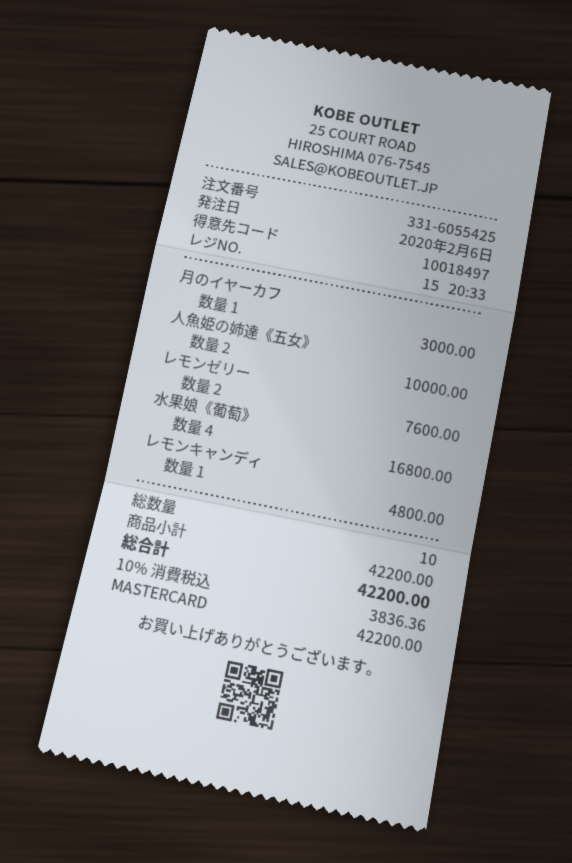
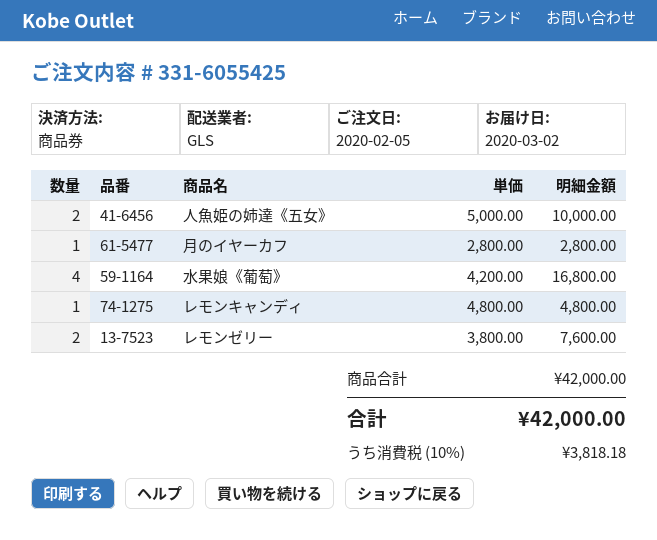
order date: 2020-02-06 -> 2020-02-05
payment method: Mastercard -> gift card
月のイヤーカフ: 1 for 3000.00 -> 1 for 2800.00
subtotal: 42200.00 -> 42000.00
tax: 10% = 3836.36 -> 10% = 3818.18
total: 42200.00 -> 42000.00

